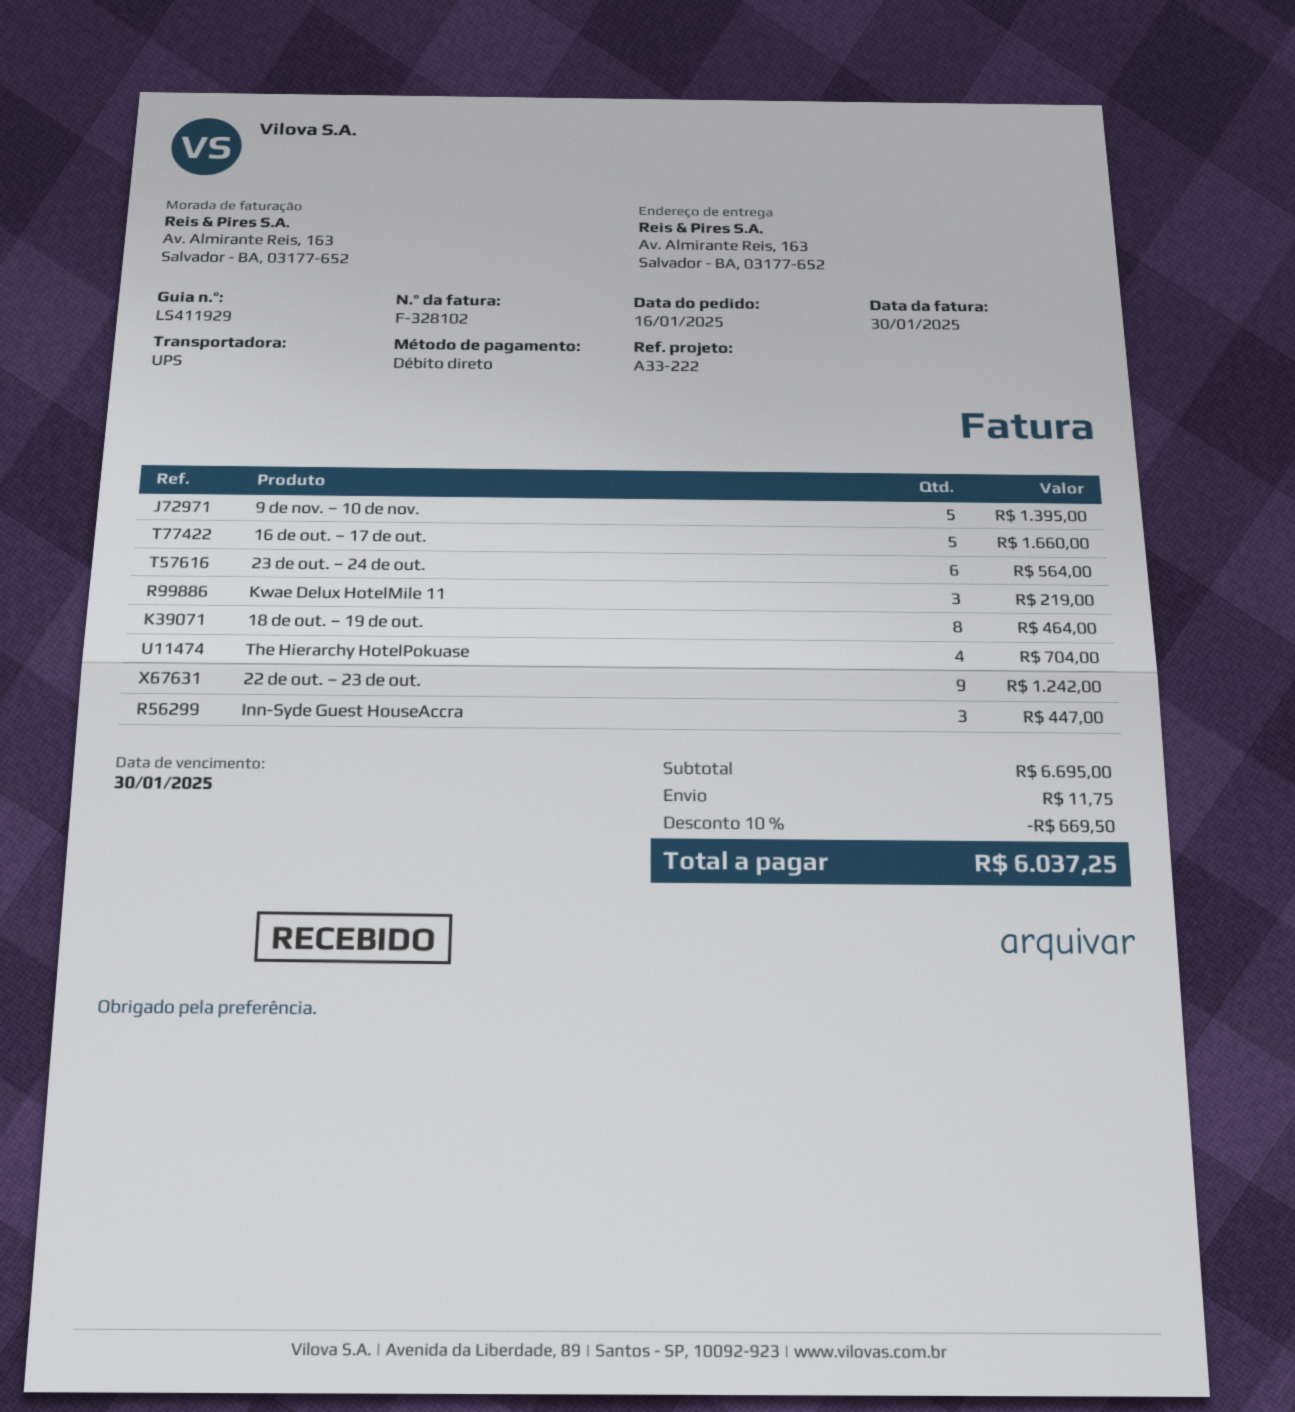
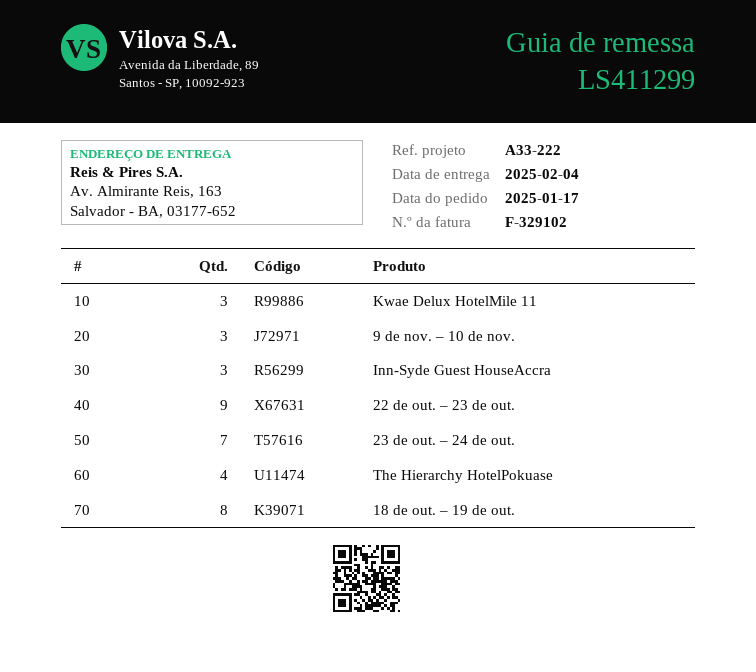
order date: 2025-01-16 -> 2025-01-17
delivery note number: LS411929 -> LS411299
invoice number: F-328102 -> F-329102
9 de nov. – 10 de nov.: 5 -> 3
16 de out. – 17 de out.: 5 -> none
23 de out. – 24 de out.: 6 -> 7

